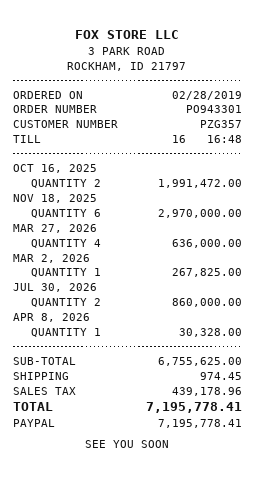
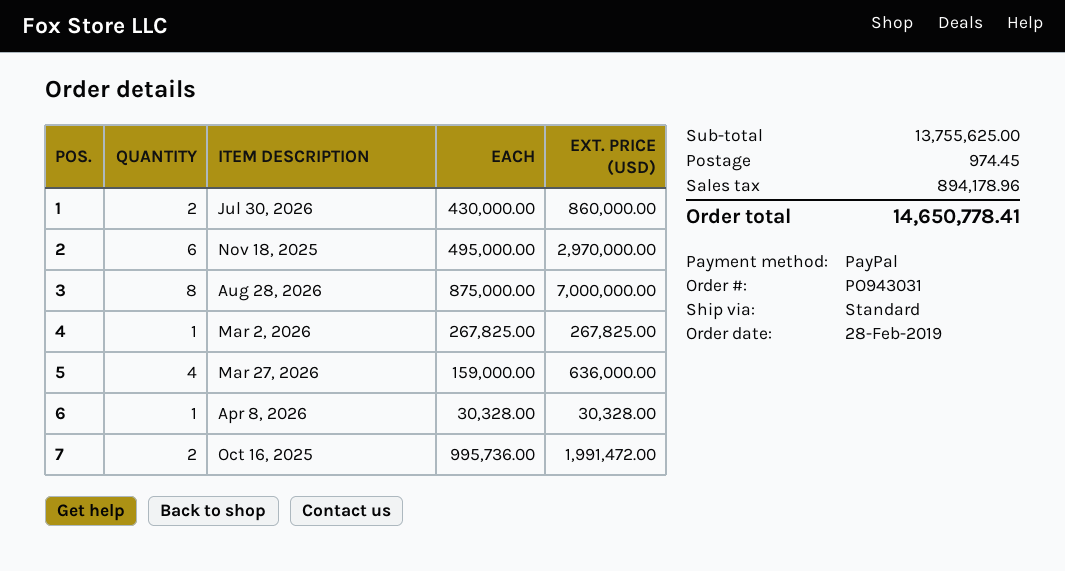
order number: PO943301 -> PO943031
Aug 28, 2026: none -> 8 for 7000000.00
subtotal: 6755625.00 -> 13755625.00
tax: 439178.96 -> 894178.96
total: 7195778.41 -> 14650778.41

